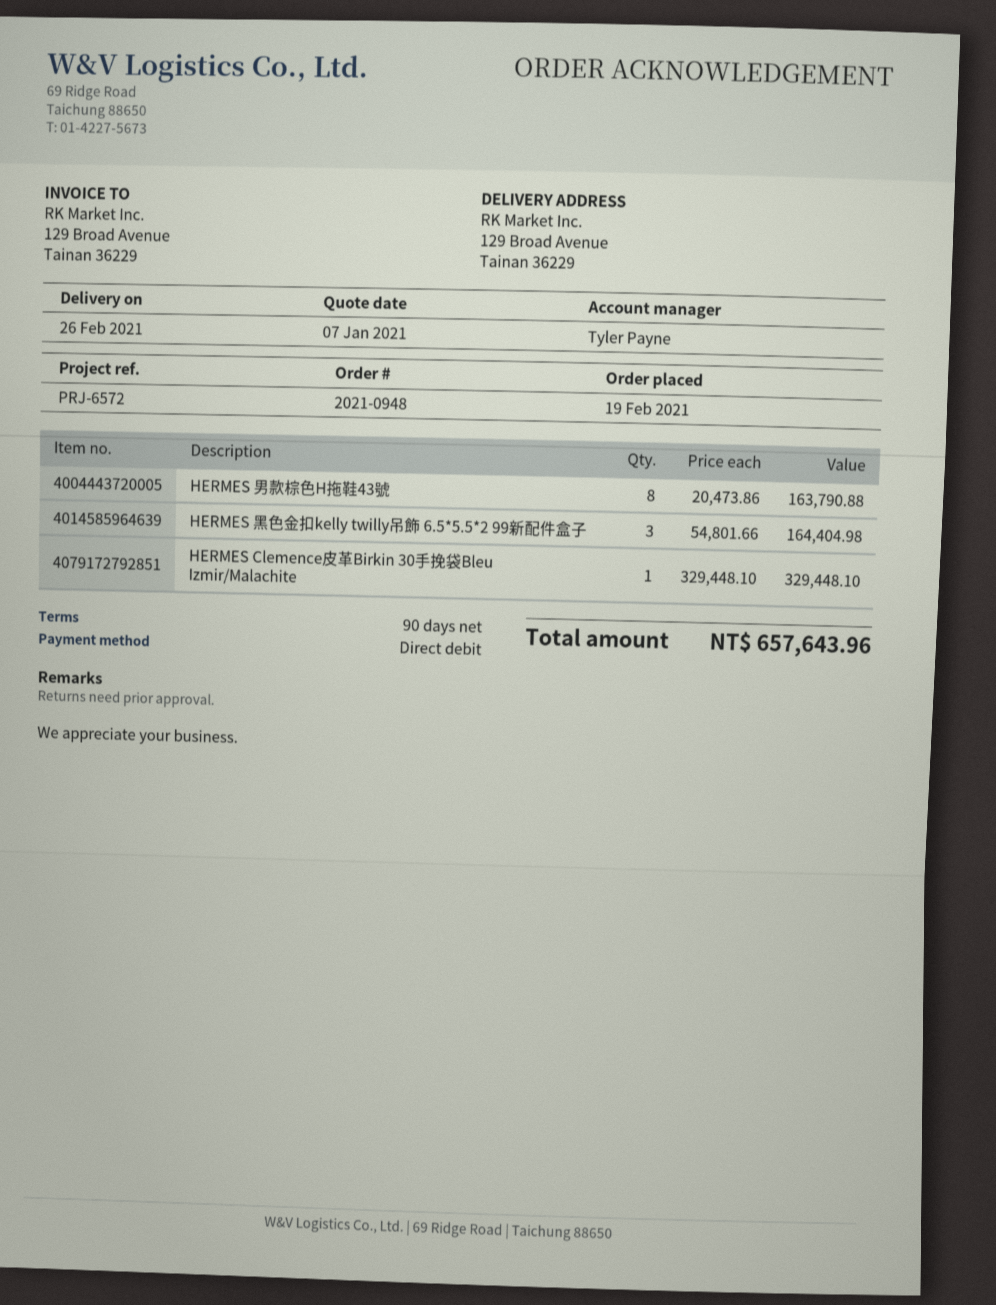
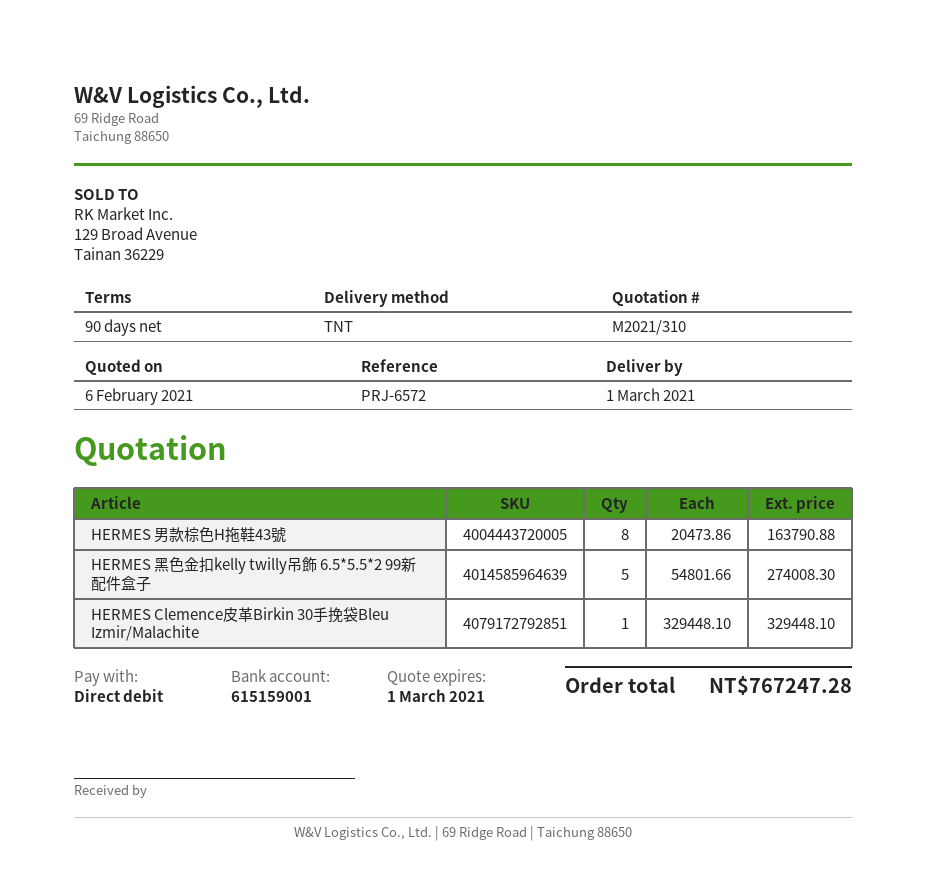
quote date: 2021-01-07 -> 2021-02-06
delivery date: 2021-02-26 -> 2021-03-01
HERMES 黑色金扣kelly twilly吊飾 6.5*5.5*2 99新配件盒子: 3 x 54801.66 = 164404.98 -> 5 x 54801.66 = 274008.30
total: 657643.96 -> 767247.28

